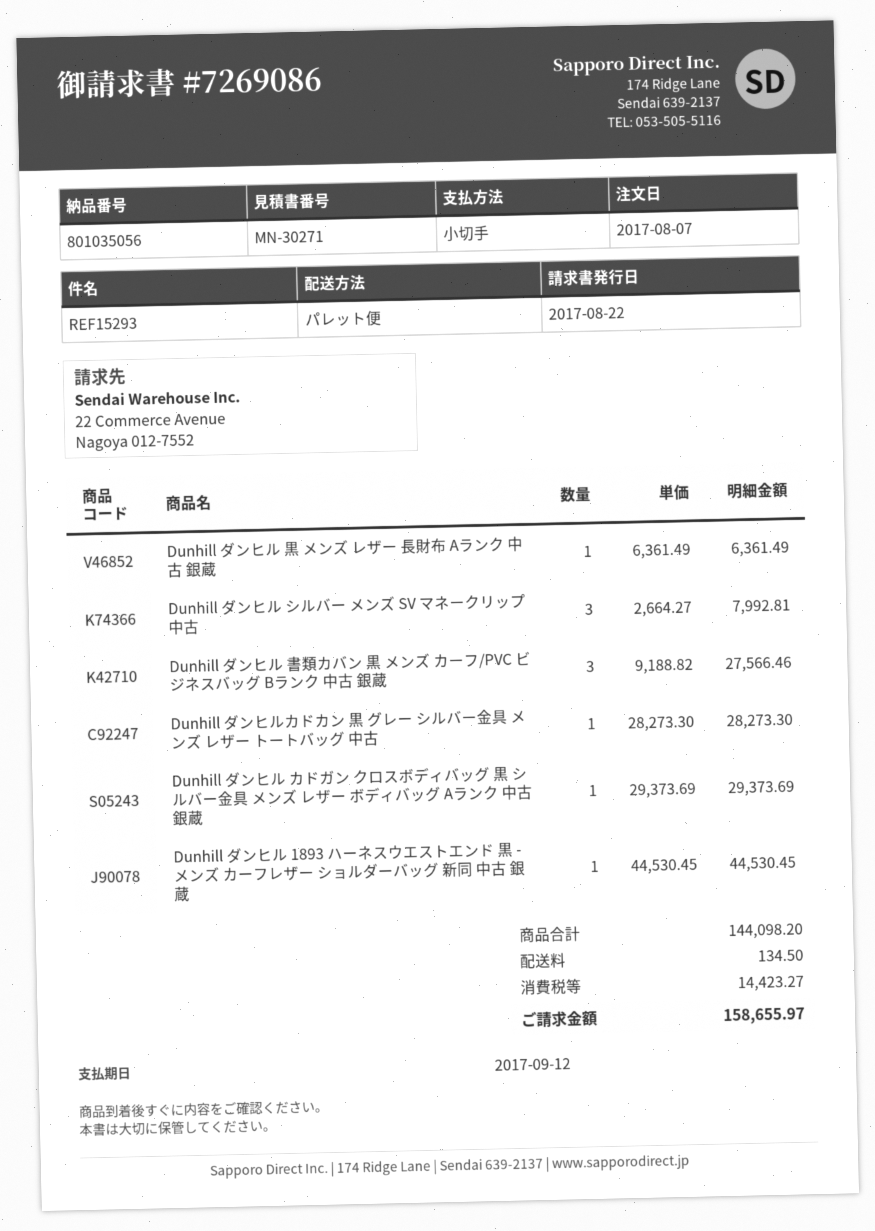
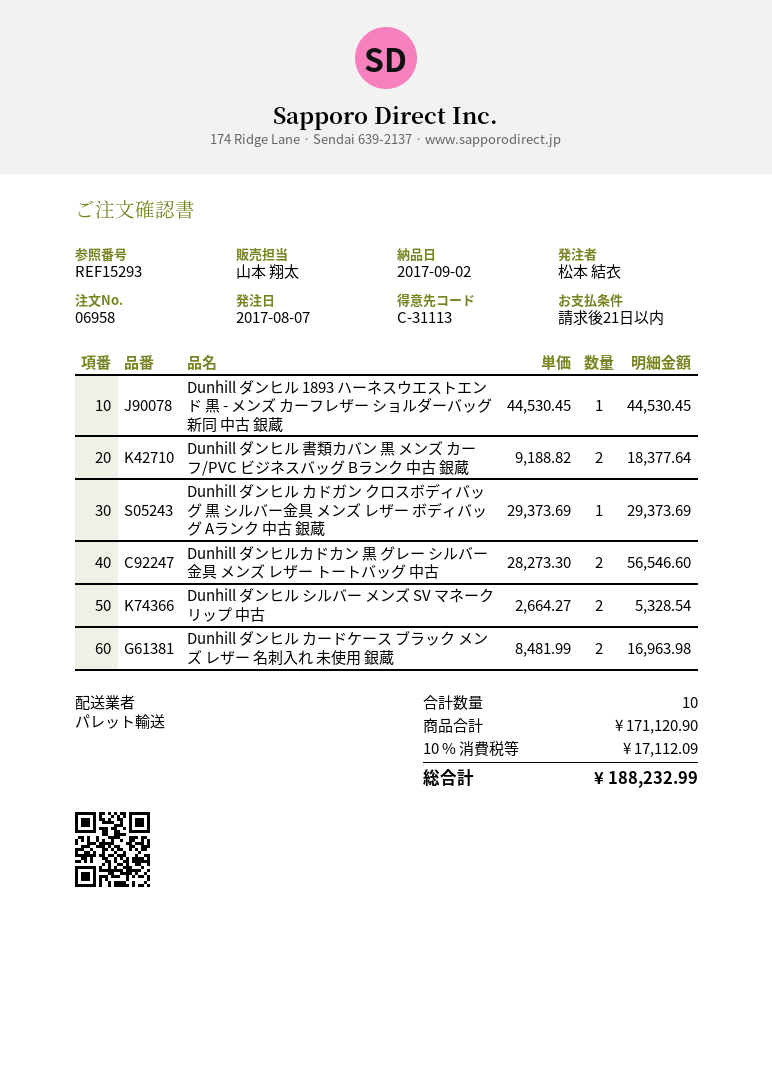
Dunhill ダンヒル 黒 メンズ レザー 長財布 Aランク 中古 銀蔵: 1 x 6361.49 = 6361.49 -> none
Dunhill ダンヒル シルバー メンズ SV マネークリップ 中古: 3 x 2664.27 = 7992.81 -> 2 x 2664.27 = 5328.54
Dunhill ダンヒル 書類カバン 黒 メンズ カーフ/PVC ビジネスバッグ Bランク 中古 銀蔵: 3 x 9188.82 = 27566.46 -> 2 x 9188.82 = 18377.64
Dunhill ダンヒルカドカン 黒 グレー シルバー金具 メンズ レザー トートバッグ 中古: 1 x 28273.30 = 28273.30 -> 2 x 28273.30 = 56546.60
Dunhill ダンヒル カードケース ブラック メンズ レザー 名刺入れ 未使用 銀蔵: none -> 2 x 8481.99 = 16963.98
subtotal: 144098.20 -> 171120.90
shipping: 134.50 -> none
tax: 14423.27 -> 17112.09
total: 158655.97 -> 188232.99

